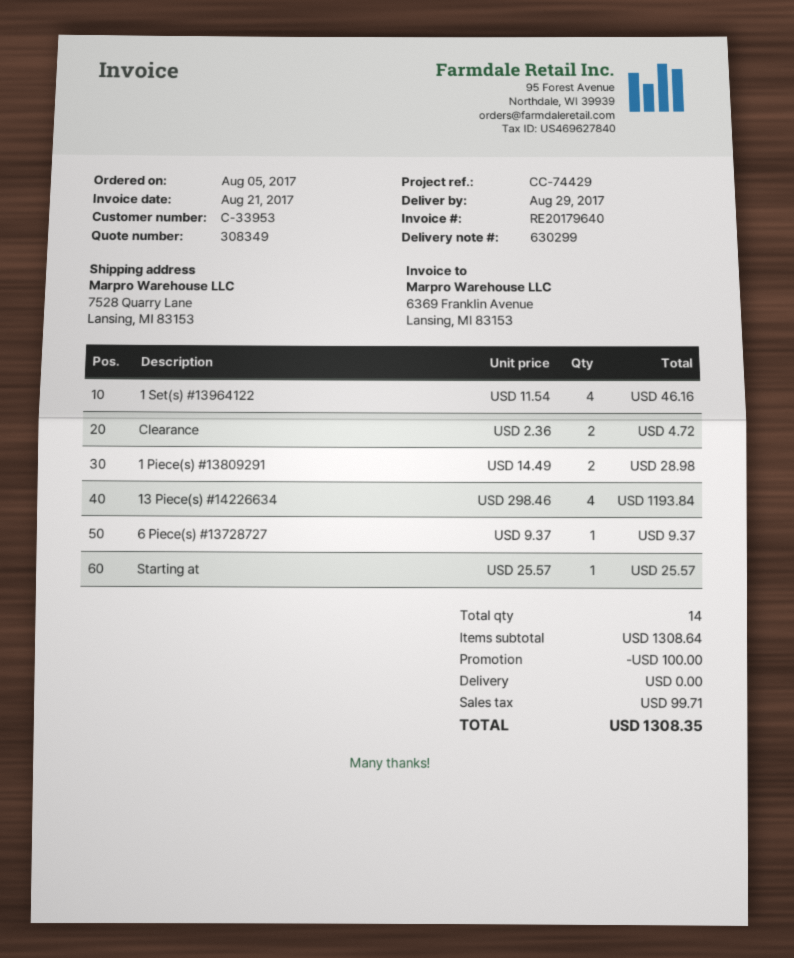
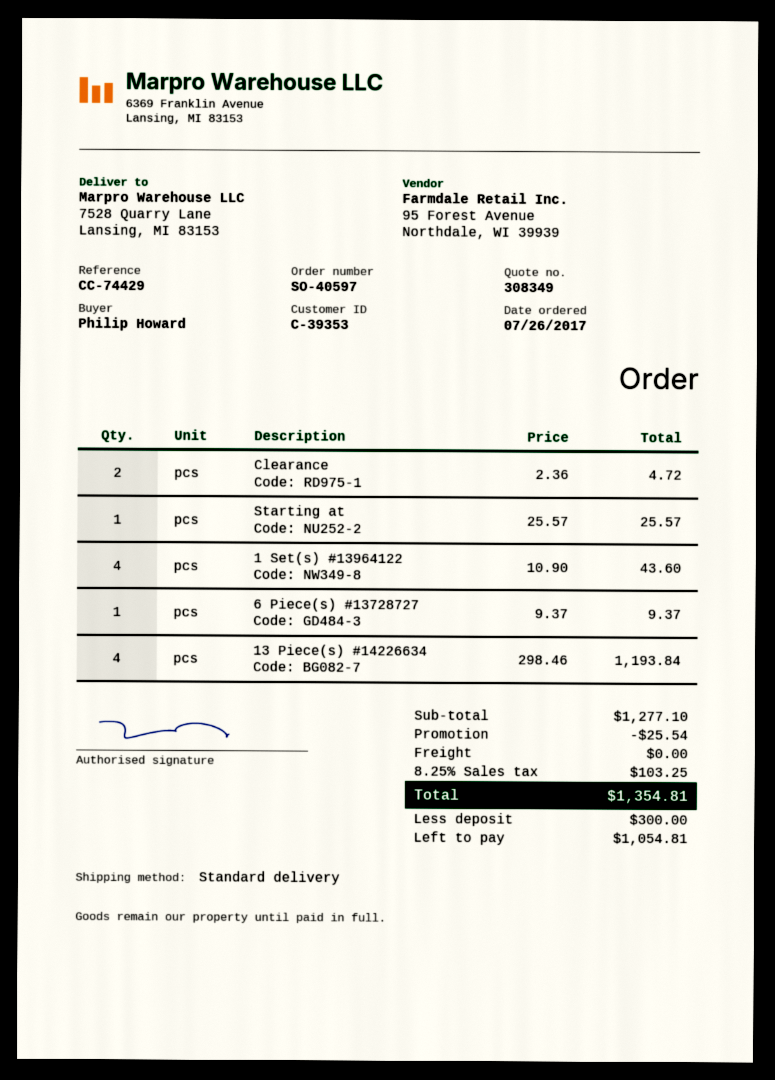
order date: 2017-08-05 -> 2017-07-26
customer number: C-33953 -> C-39353
1 Set(s) #13964122: 4 x 11.54 = 46.16 -> 4 x 10.90 = 43.60
1 Piece(s) #13809291: 2 x 14.49 = 28.98 -> none
subtotal: 1308.64 -> 1277.10
discount: 100.00 -> 25.54
tax: 99.71 -> 103.25
total: 1308.35 -> 1354.81

